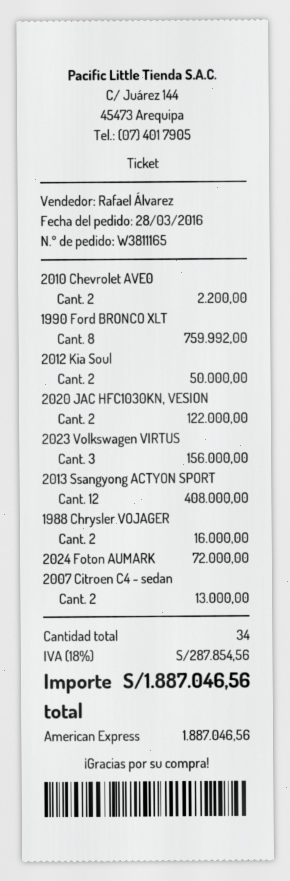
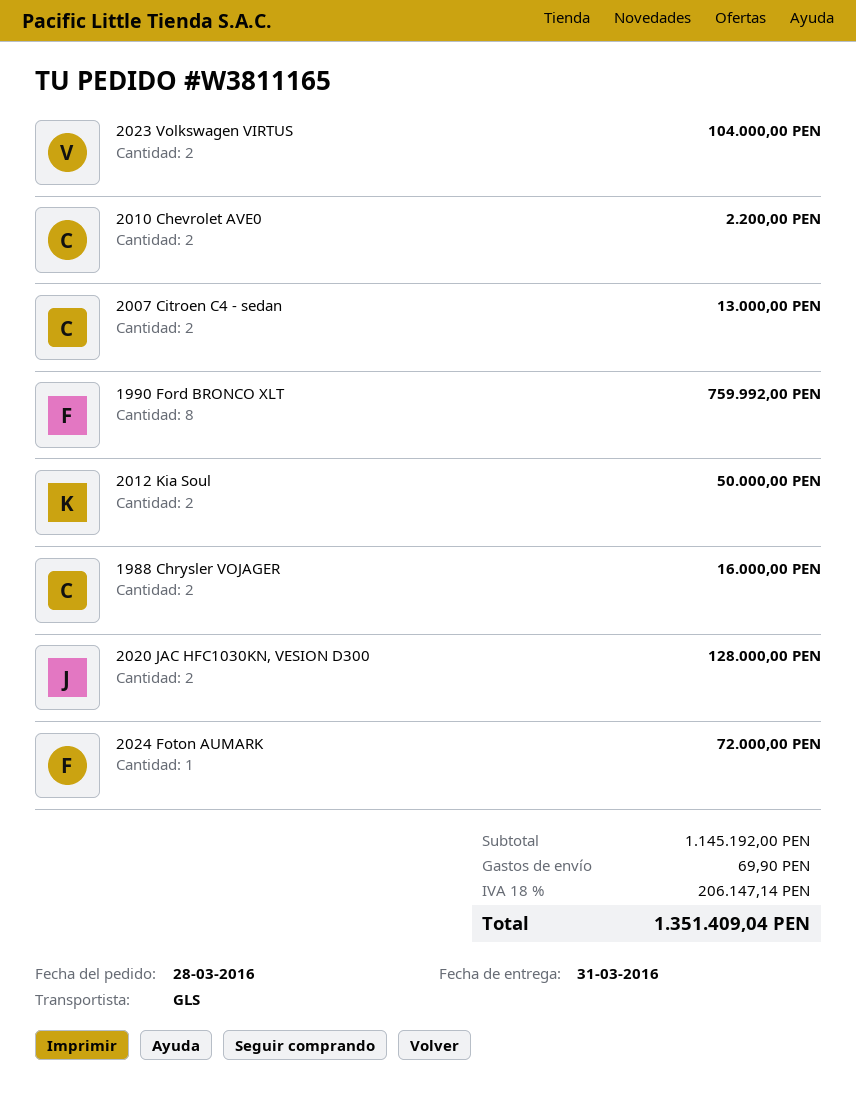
2020 JAC HFC1030KN, VESION: 2 for 122000.00 -> 2 for 128000.00
2023 Volkswagen VIRTUS: 3 for 156000.00 -> 2 for 104000.00
2013 Ssangyong ACTYON SPORT: 12 for 408000.00 -> none
shipping: none -> 69.90
tax: 18% = 287854.56 -> 18% = 206147.14
total: 1887046.56 -> 1351409.04

